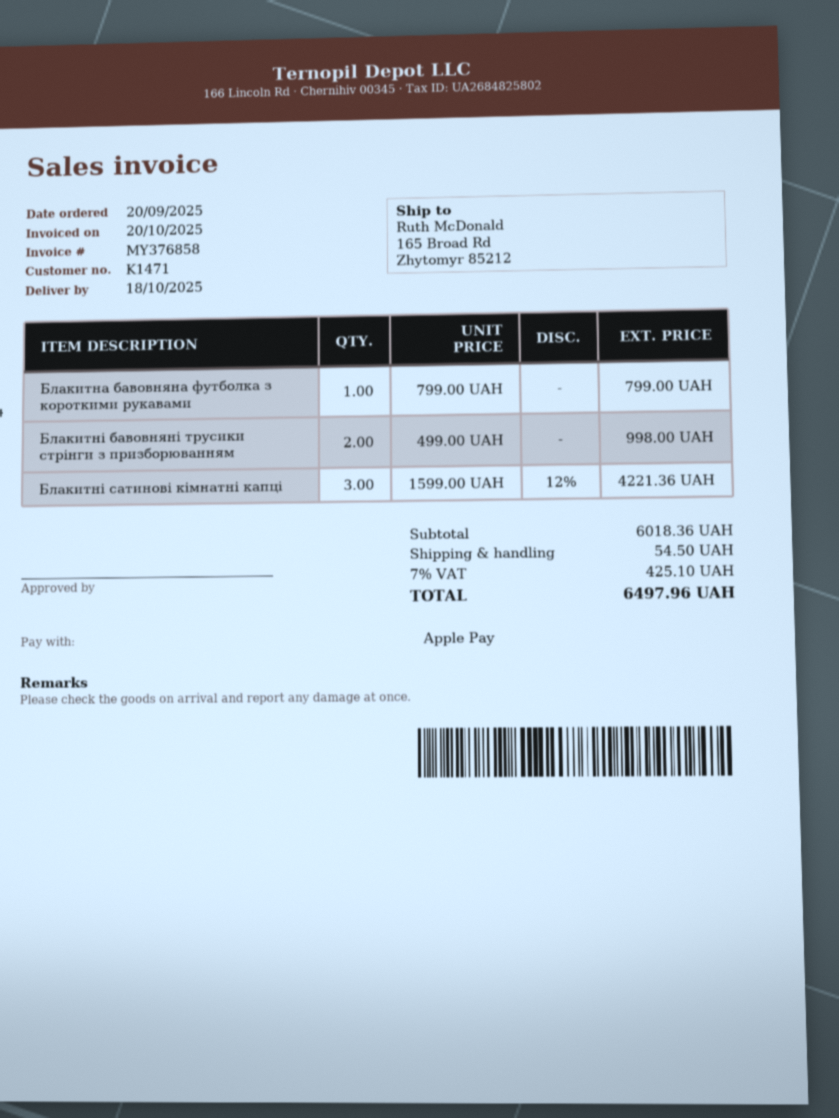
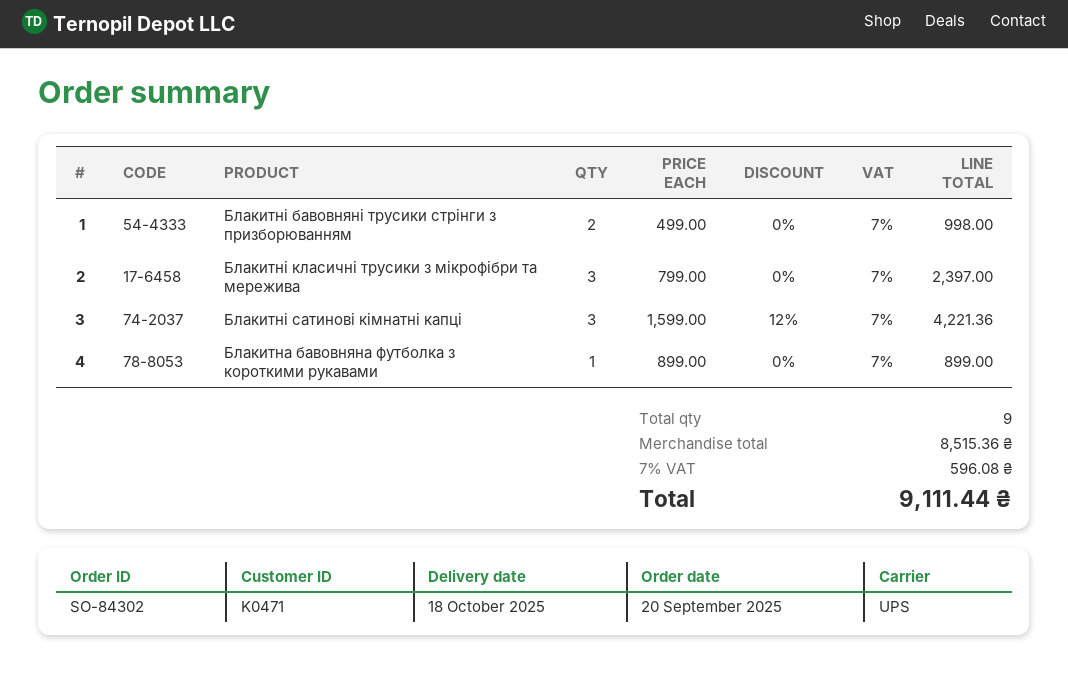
customer number: K1471 -> K0471
Блакитна бавовняна футболка з короткими рукавами: 1 x 799.00 = 799.00 -> 1 x 899.00 = 899.00
Блакитні класичні трусики з мікрофібри та мережива: none -> 3 x 799.00 = 2397.00
subtotal: 6018.36 -> 8515.36
shipping: 54.50 -> none
tax: 7% = 425.10 -> 7% = 596.08
total: 6497.96 -> 9111.44

